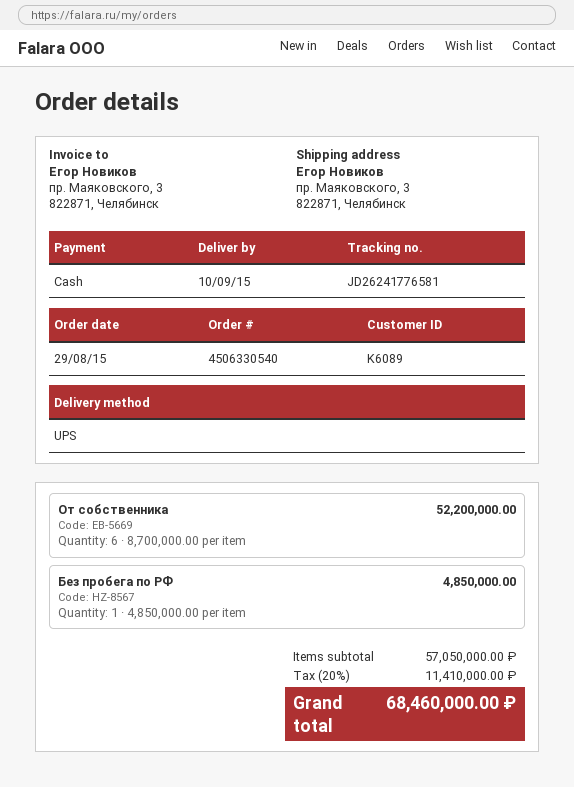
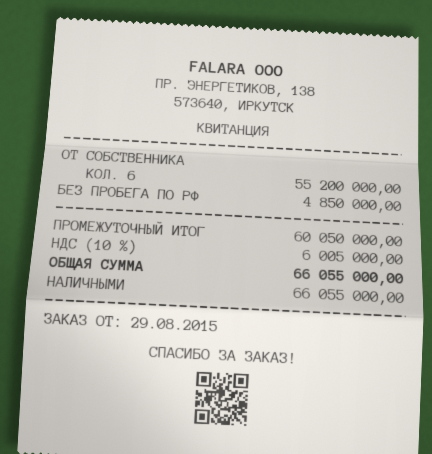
От собственника: 6 for 52200000.00 -> 6 for 55200000.00
subtotal: 57050000.00 -> 60050000.00
tax: 20% = 11410000.00 -> 10% = 6005000.00
total: 68460000.00 -> 66055000.00

